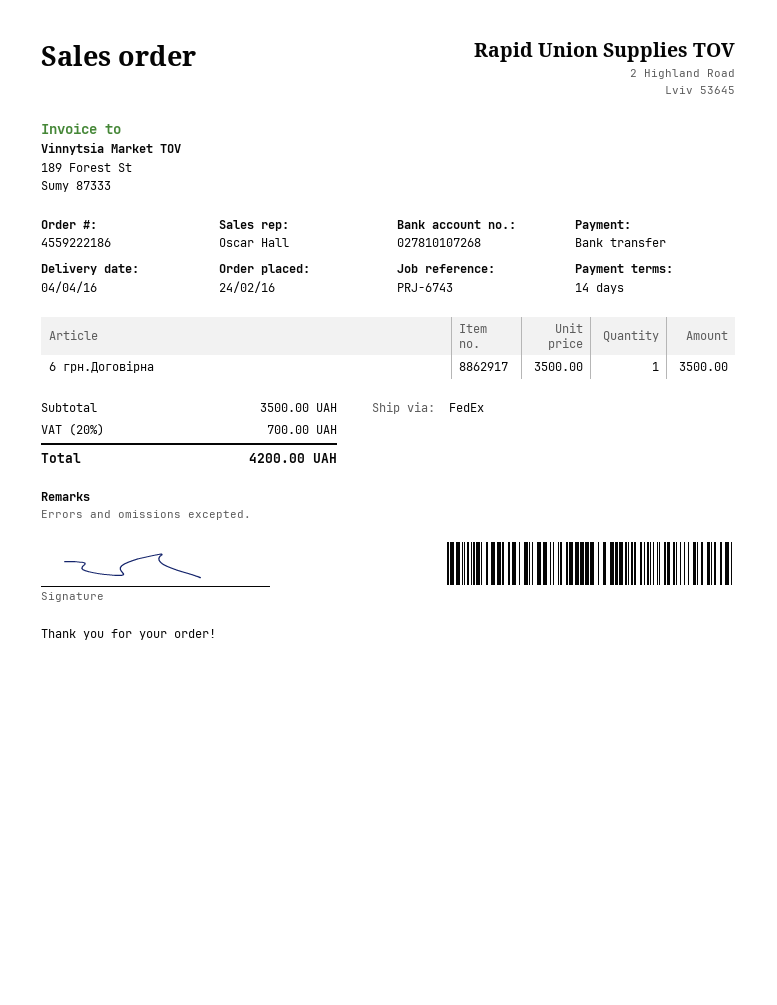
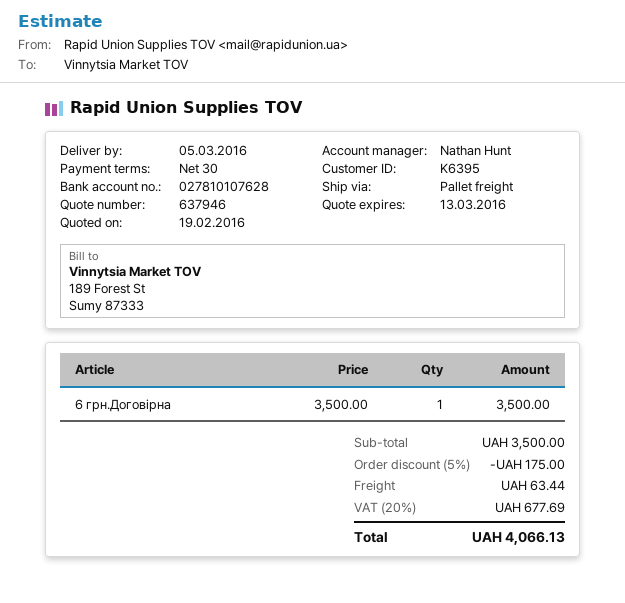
delivery date: 2016-04-04 -> 2016-03-05
payment terms: 14 days -> 30 days
sales rep: Oscar Hall -> Nathan Hunt
bank account: 027810107268 -> 027810107628
shipping method: FedEx -> pallet freight
discount: none -> 5% = 175.00
shipping: none -> 63.44
tax: 20% = 700.00 -> 20% = 677.69
total: 4200.00 -> 4066.13

